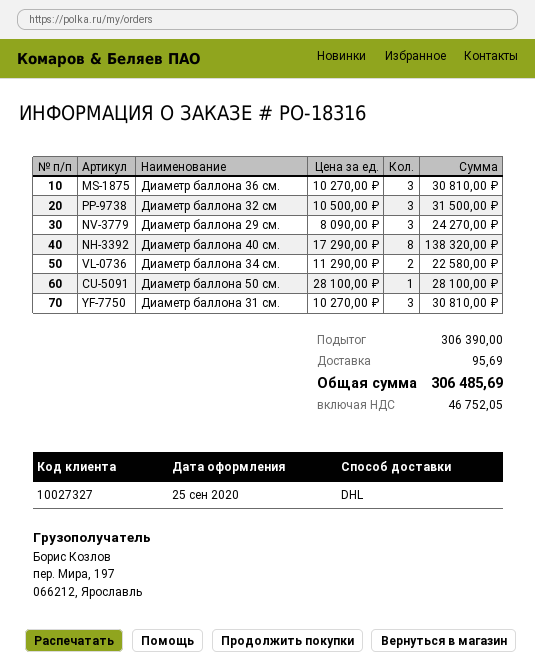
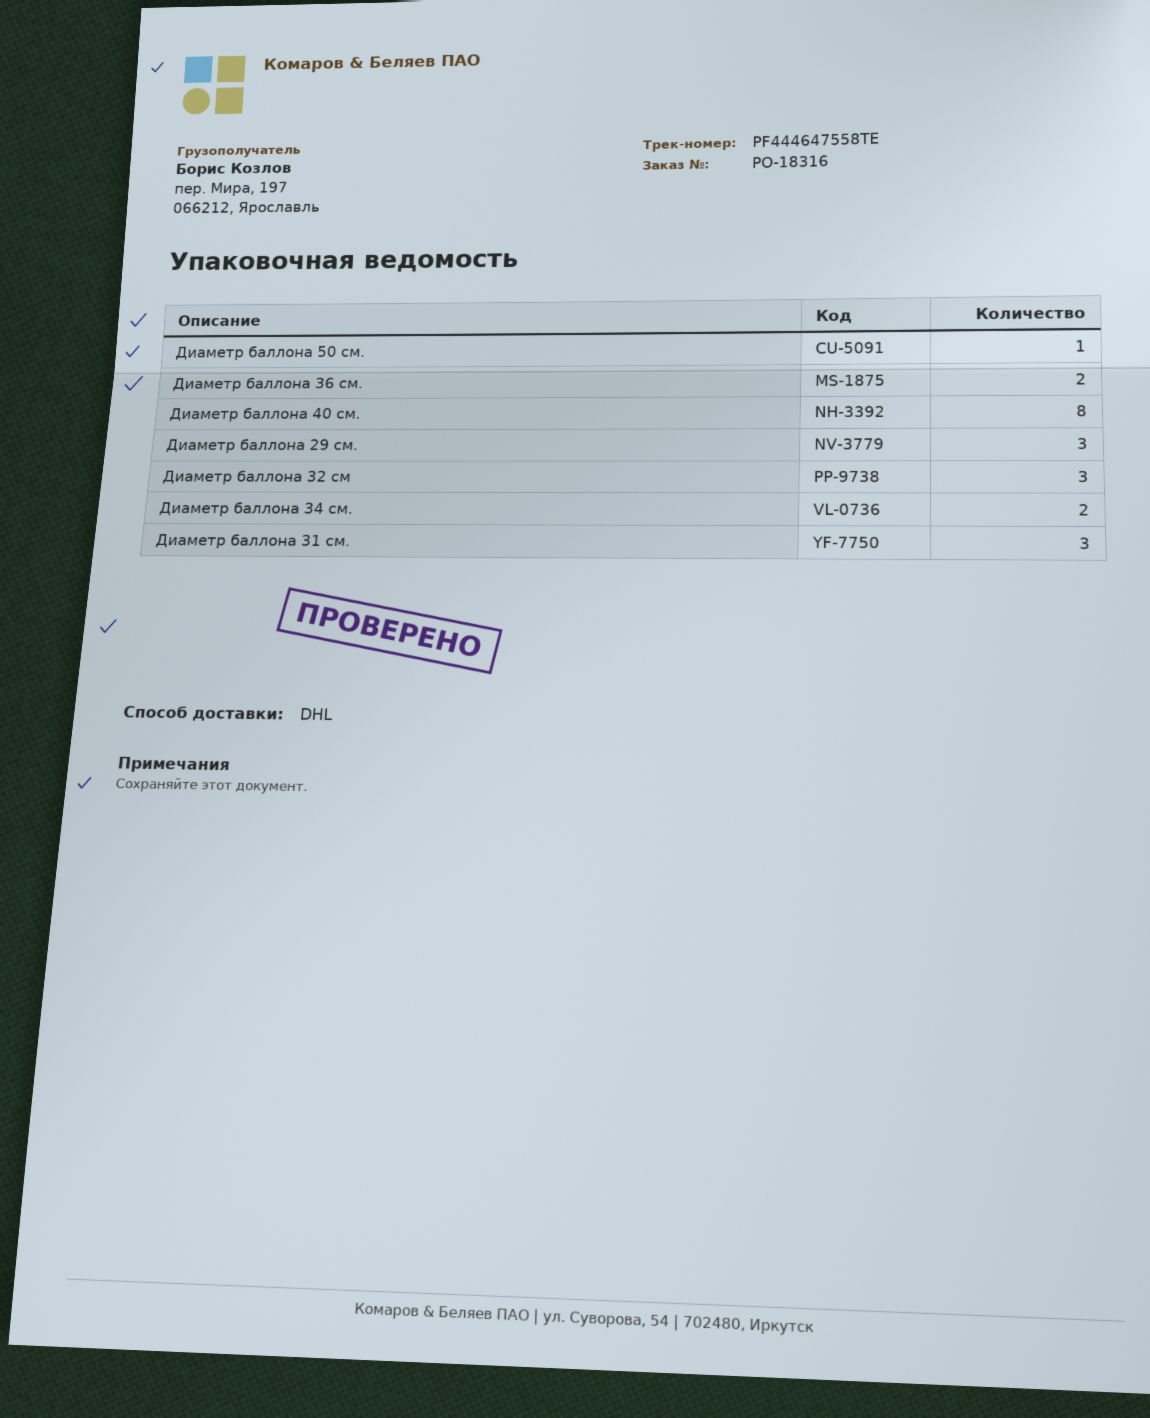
Диаметр баллона 36 см.: 3 -> 2

